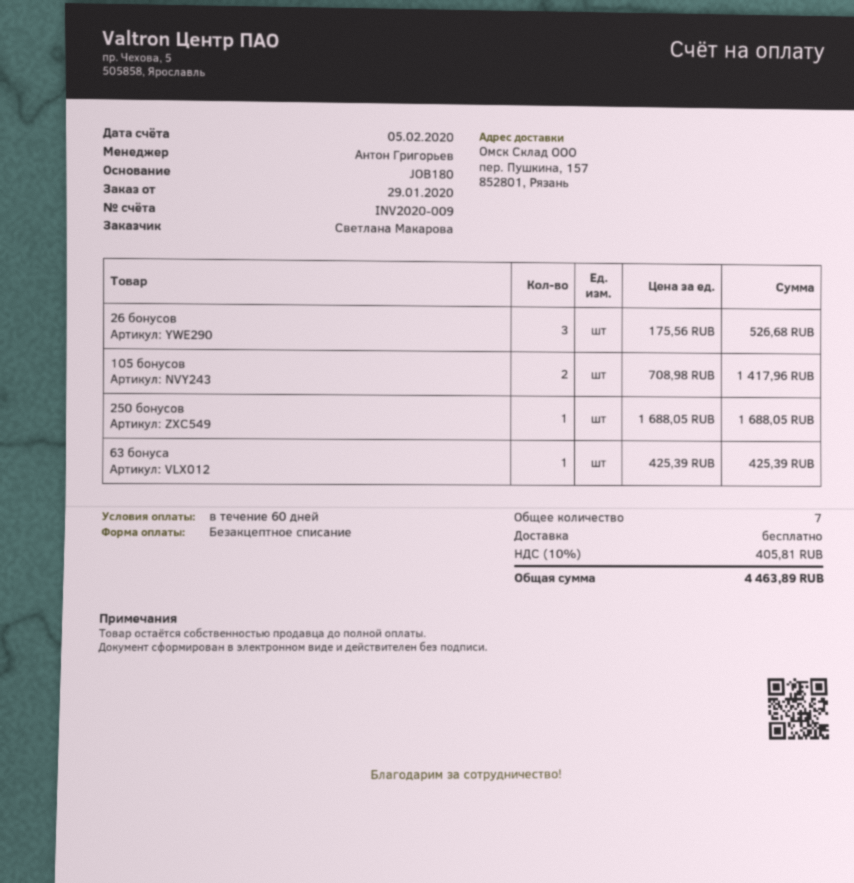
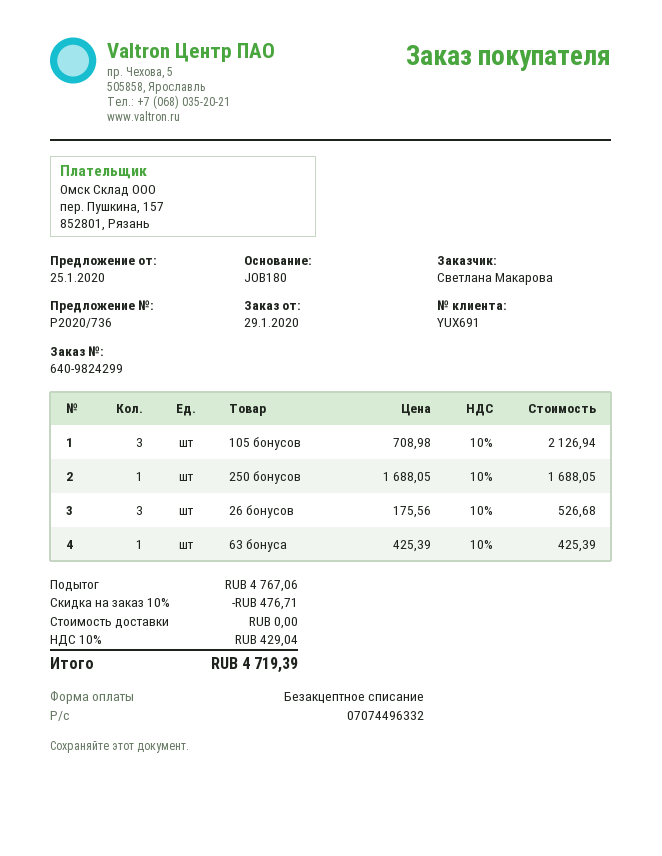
105 бонусов: 2 x 708.98 = 1417.96 -> 3 x 708.98 = 2126.94
discount: none -> 10% = 476.71
tax: 10% = 405.81 -> 10% = 429.04
total: 4463.89 -> 4719.39

